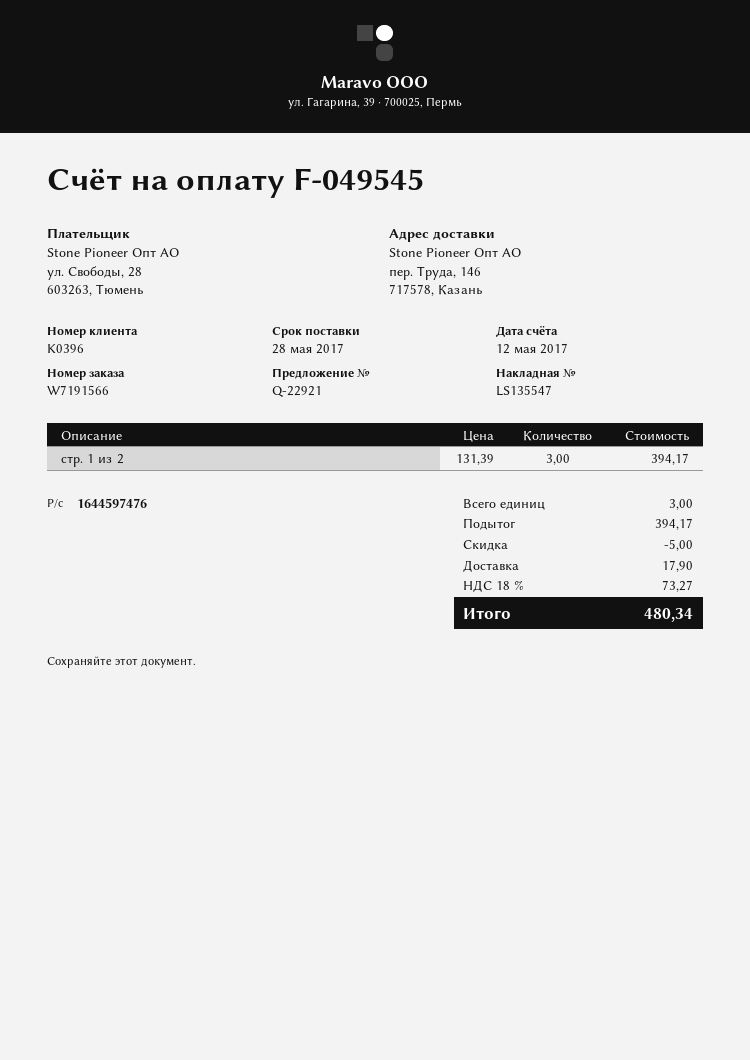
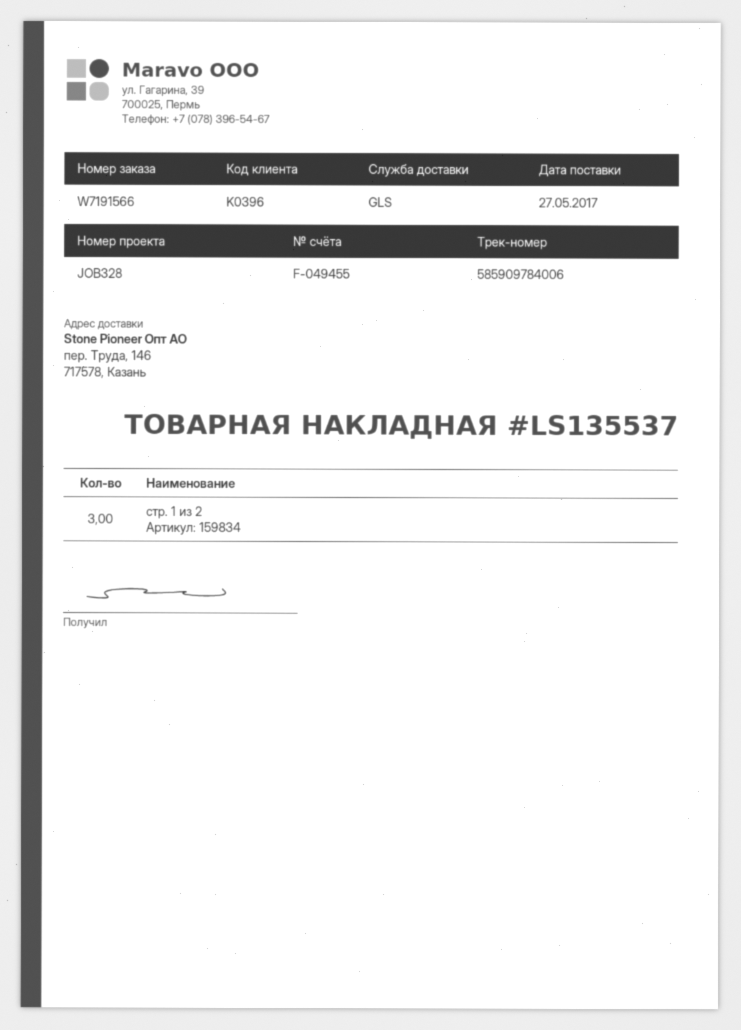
delivery note number: LS135547 -> LS135537
delivery date: 2017-05-28 -> 2017-05-27
invoice number: F-049545 -> F-049455

